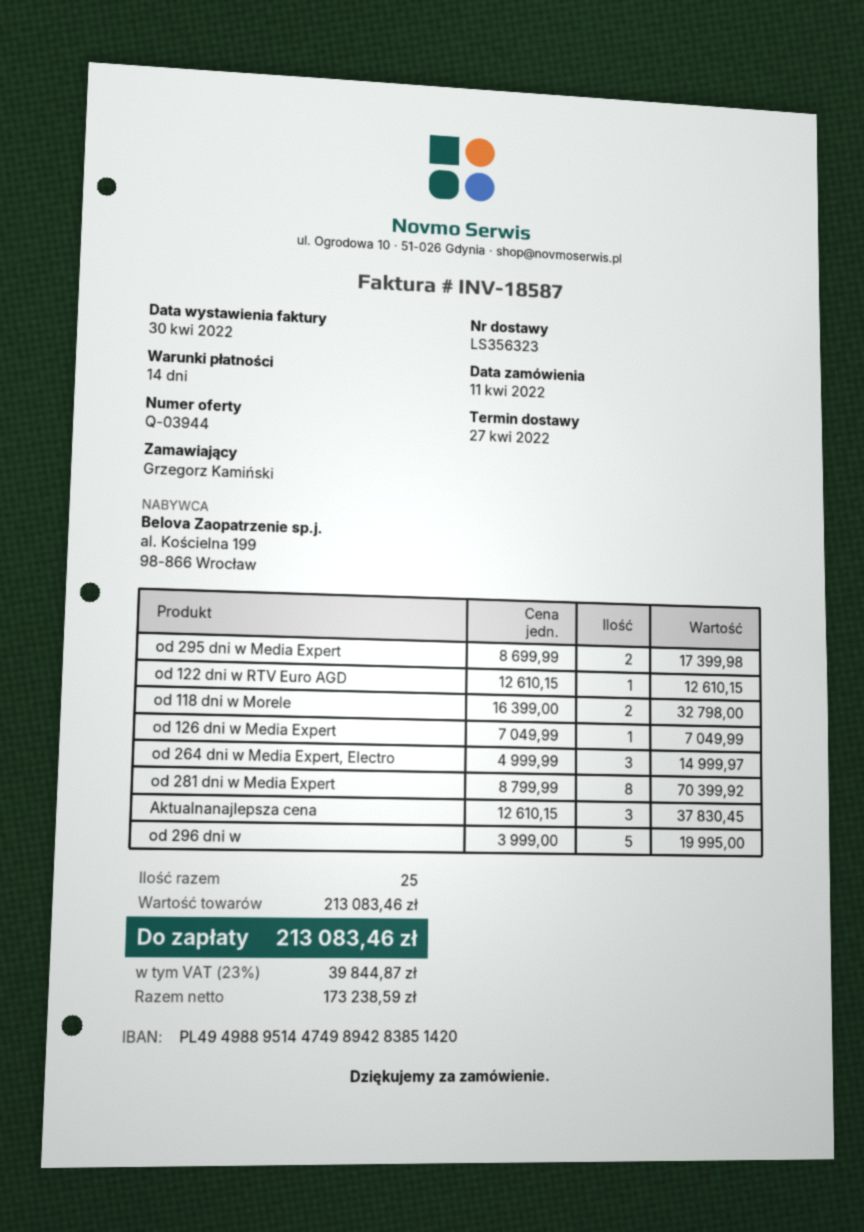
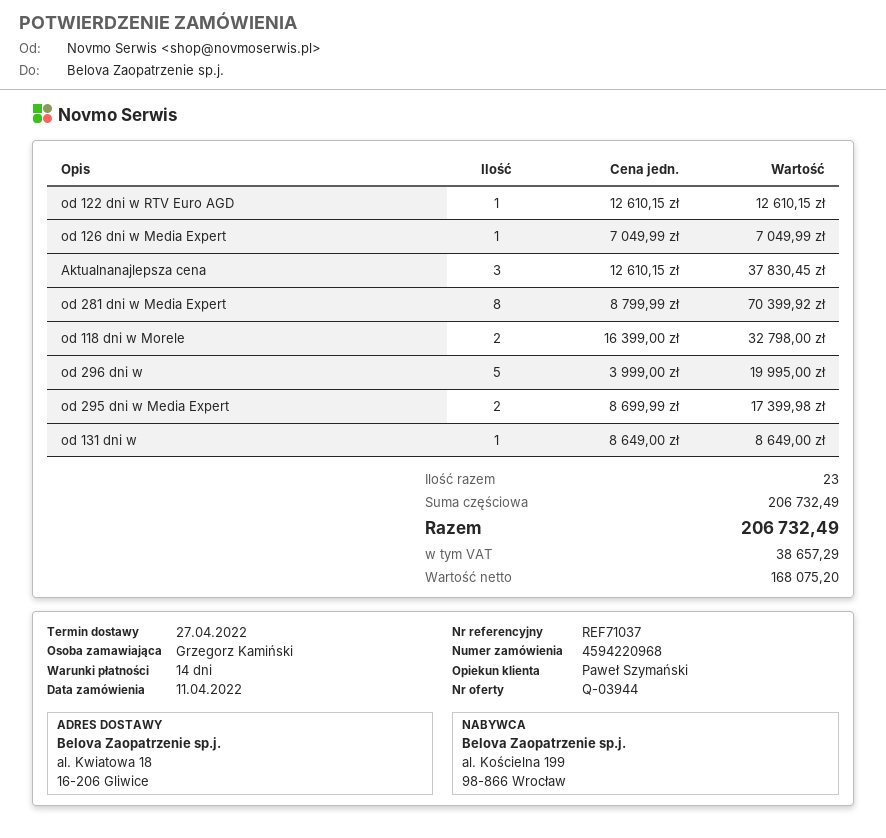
od 264 dni w Media Expert, Electro: 3 x 4999.99 = 14999.97 -> none
od 131 dni w: none -> 1 x 8649.00 = 8649.00
total quantity: 25 -> 23
subtotal: 213083.46 -> 206732.49
net: 173238.59 -> 168075.20
tax: 39844.87 -> 38657.29
total: 213083.46 -> 206732.49

